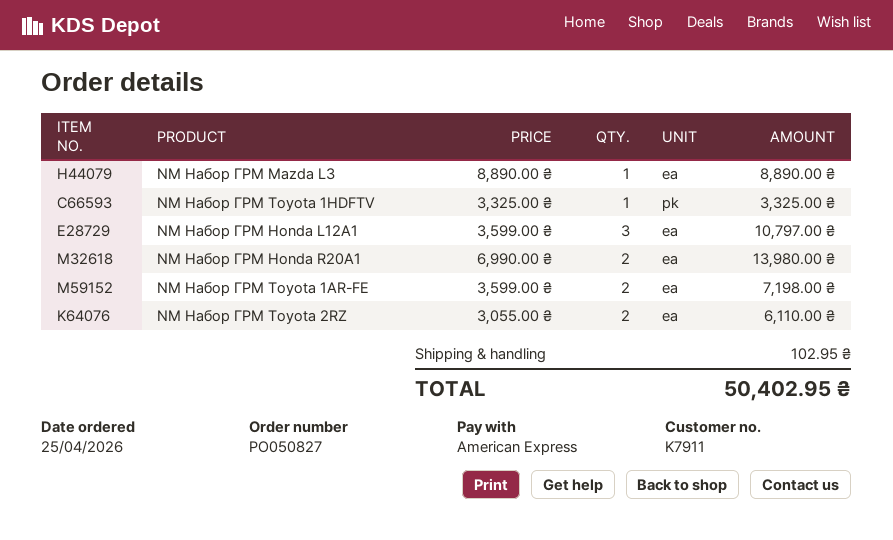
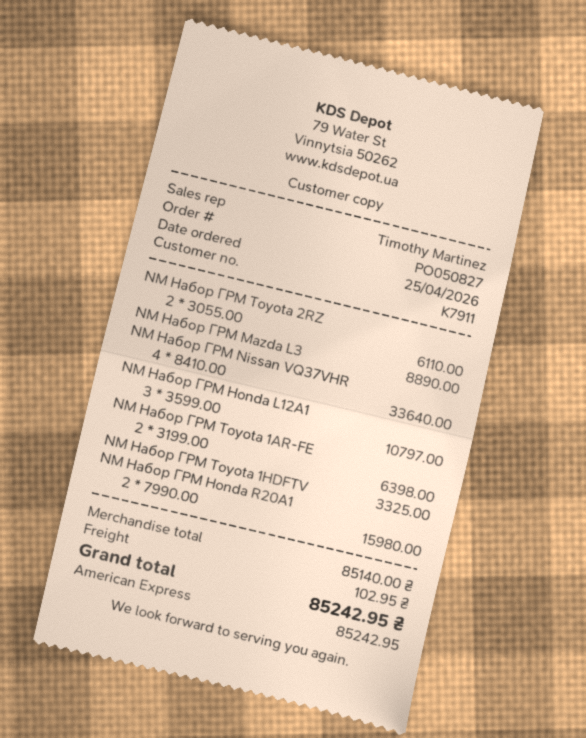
NM Набор ГРМ Honda R20A1: 2 x 6990.00 = 13980.00 -> 2 x 7990.00 = 15980.00
NM Набор ГРМ Toyota 1AR-FE: 2 x 3599.00 = 7198.00 -> 2 x 3199.00 = 6398.00
NM Набор ГРМ Nissan VQ37VHR: none -> 4 x 8410.00 = 33640.00
total: 50402.95 -> 85242.95

